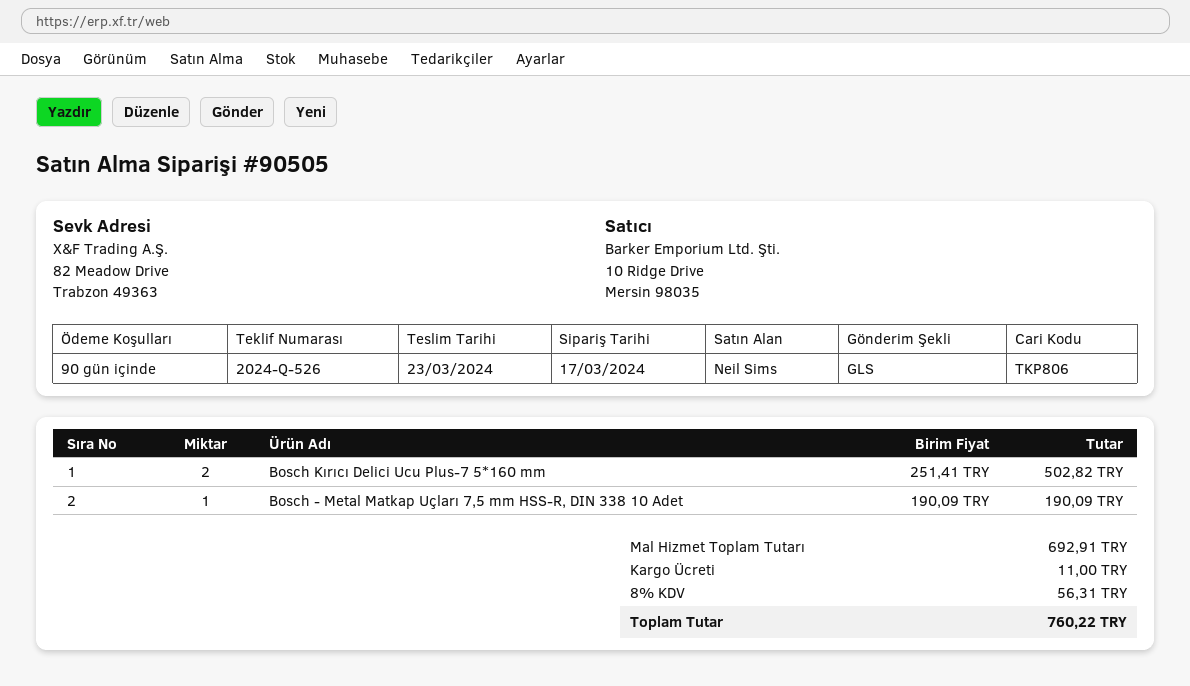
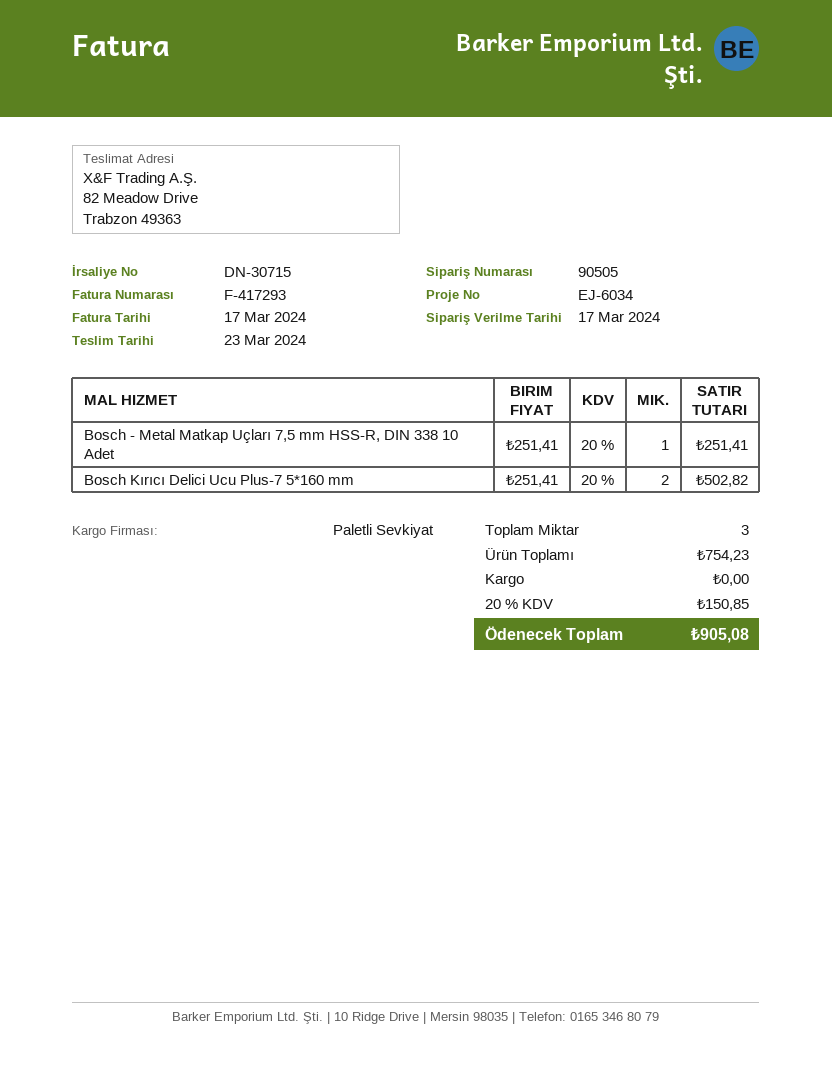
shipping method: GLS -> pallet freight
Bosch - Metal Matkap Uçları 7,5 mm HSS-R, DIN 338 10 Adet: 1 x 190.09 = 190.09 -> 1 x 251.41 = 251.41
subtotal: 692.91 -> 754.23
shipping: 11.00 -> 0.00
tax: 8% = 56.31 -> 20% = 150.85
total: 760.22 -> 905.08

